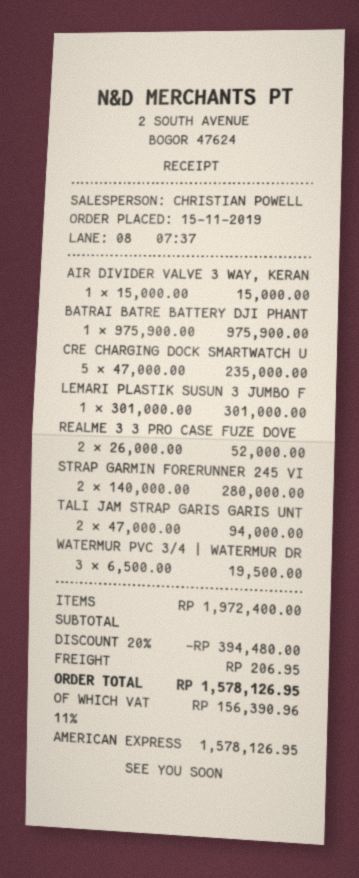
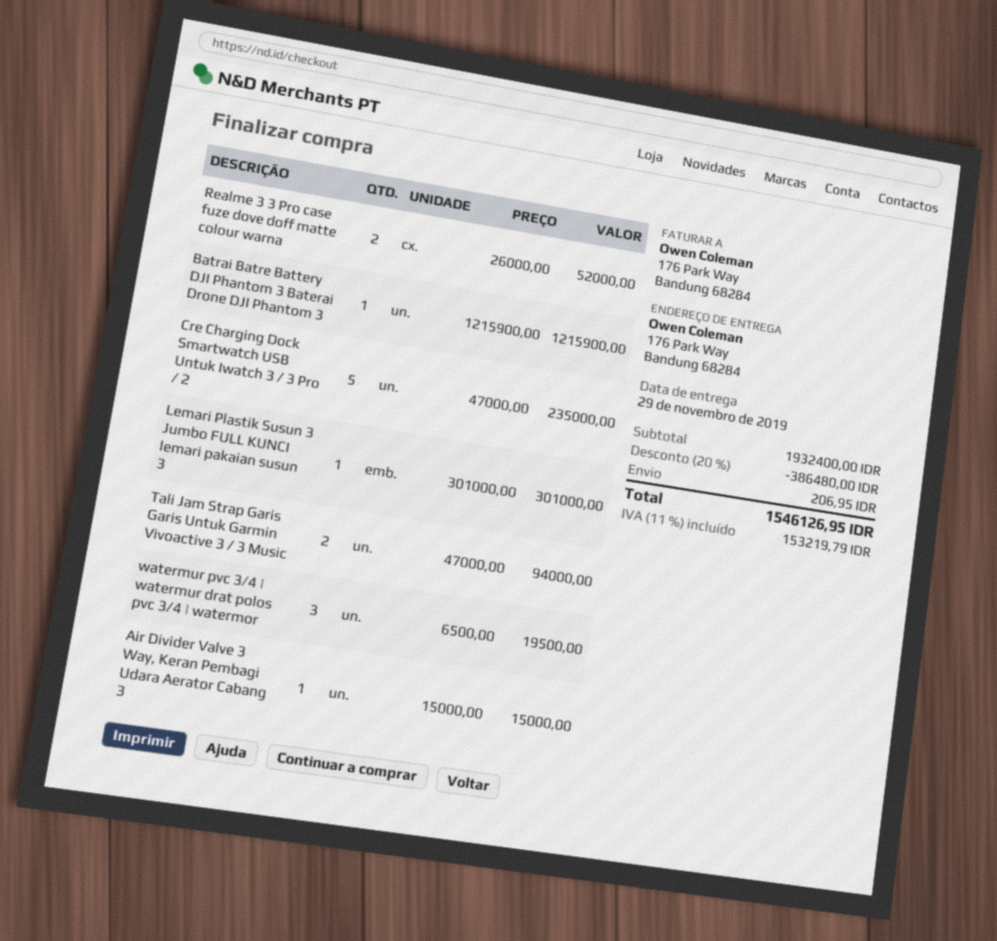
BATRAI BATRE BATTERY DJI PHANT: 1 x 975900.00 = 975900.00 -> 1 x 1215900.00 = 1215900.00
STRAP GARMIN FORERUNNER 245 VI: 2 x 140000.00 = 280000.00 -> none
subtotal: 1972400.00 -> 1932400.00
discount: 20% = 394480.00 -> 20% = 386480.00
tax: 11% = 156390.96 -> 11% = 153219.79
total: 1578126.95 -> 1546126.95

